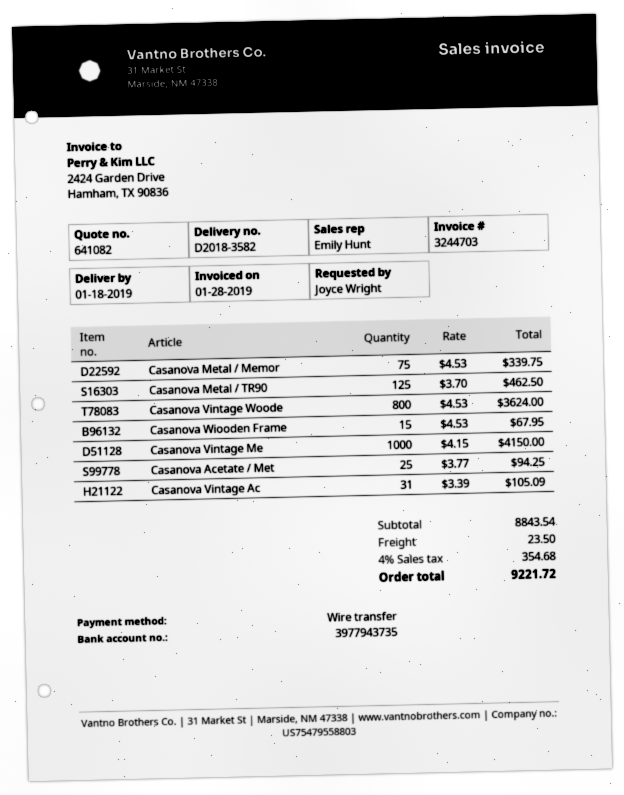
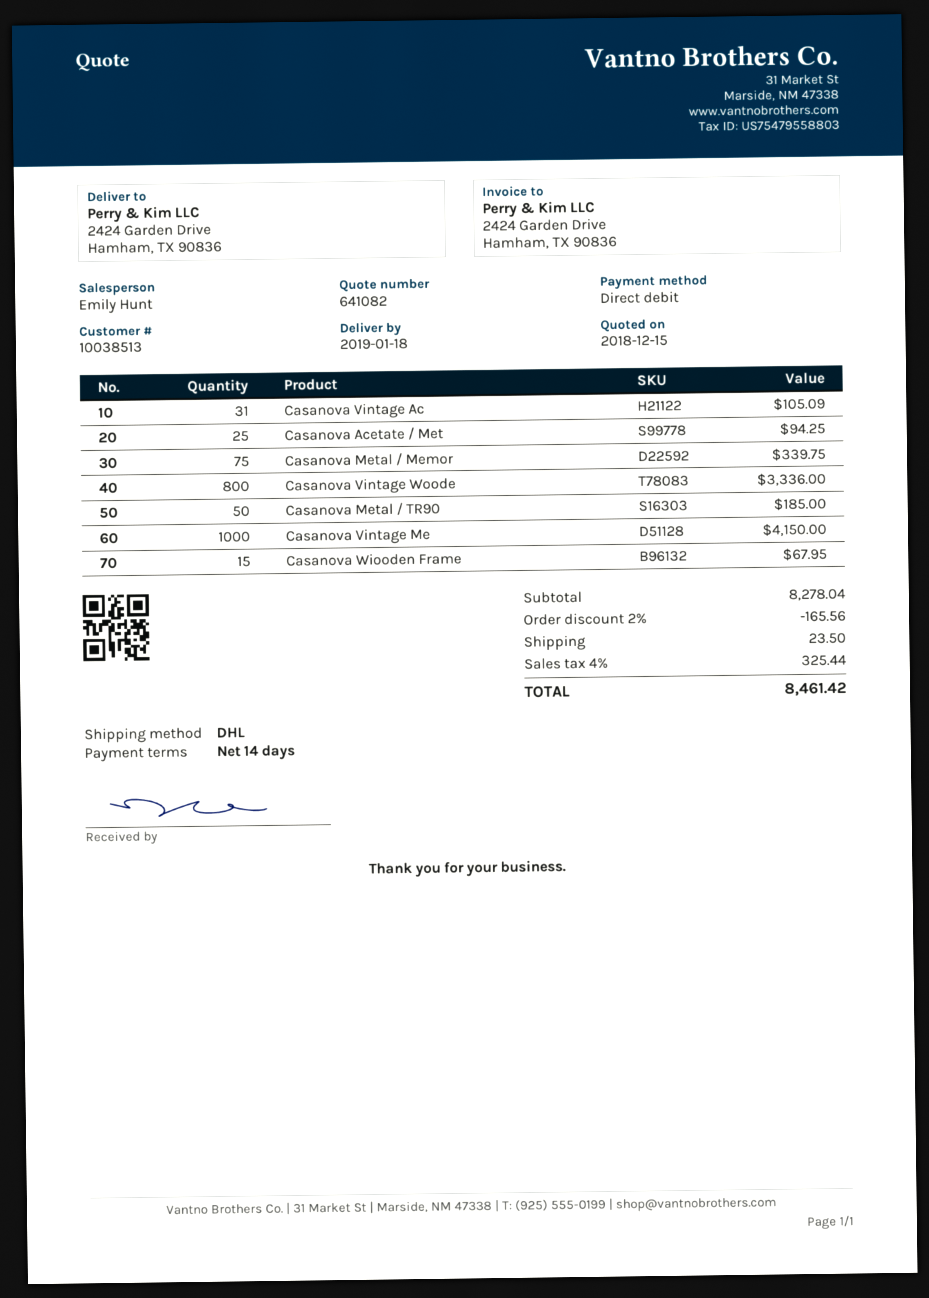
payment method: bank transfer -> direct debit
Casanova Metal / TR90: 125 for 462.50 -> 50 for 185.00
Casanova Vintage Woode: 800 for 3624.00 -> 800 for 3336.00
subtotal: 8843.54 -> 8278.04
discount: none -> 2% = 165.56
tax: 4% = 354.68 -> 4% = 325.44
total: 9221.72 -> 8461.42

